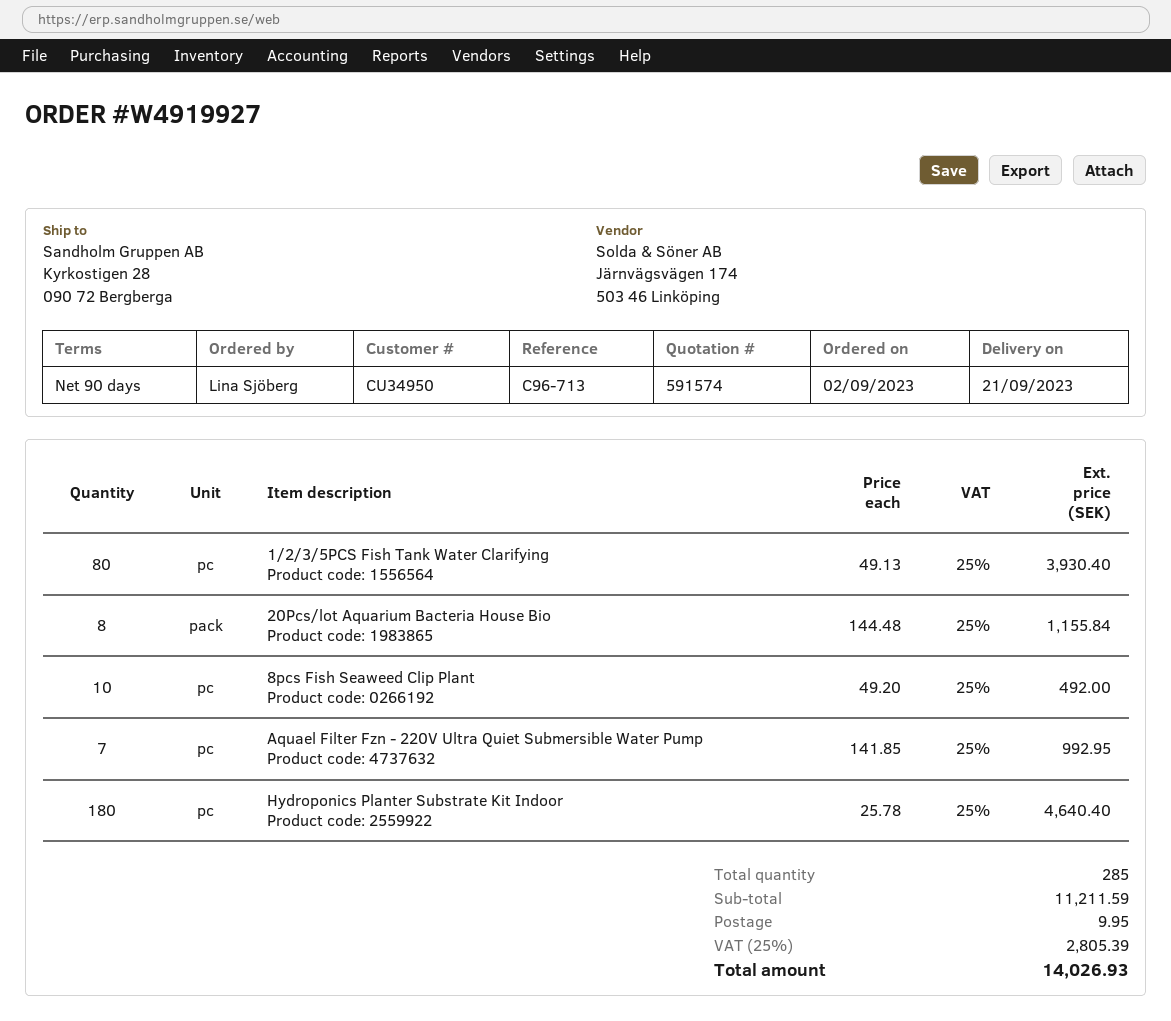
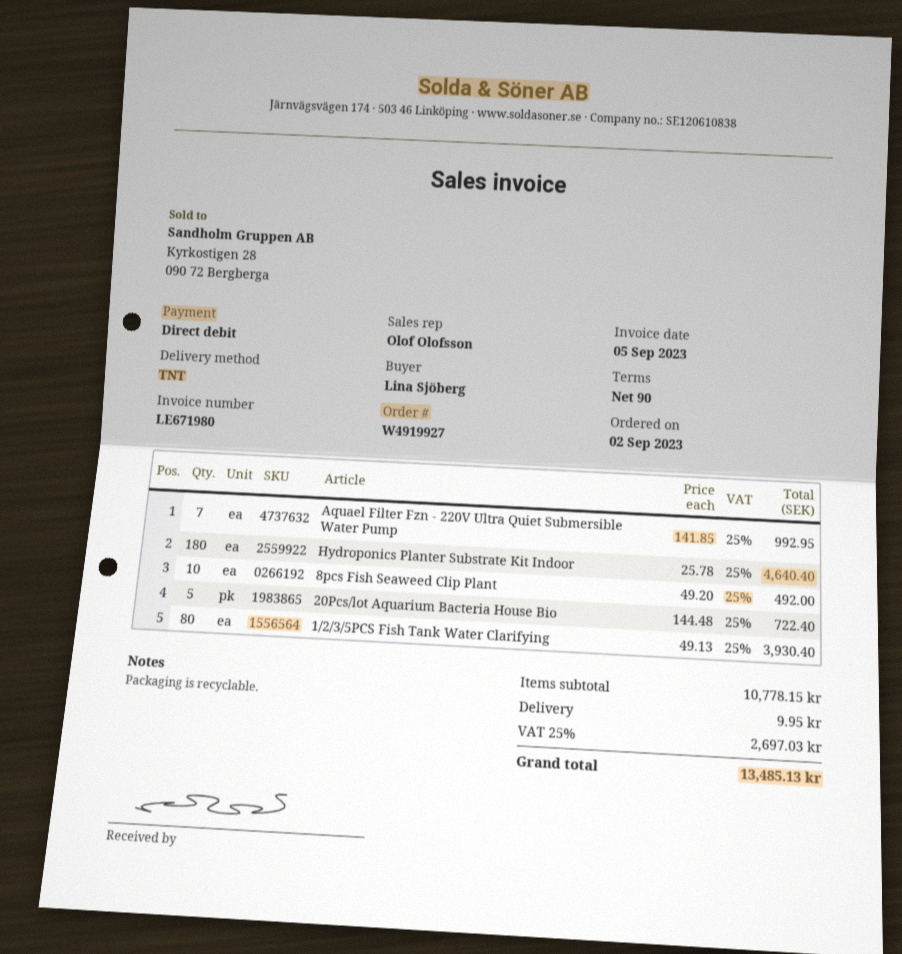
20Pcs/lot Aquarium Bacteria House Bio: 8 x 144.48 = 1155.84 -> 5 x 144.48 = 722.40
subtotal: 11211.59 -> 10778.15
tax: 25% = 2805.39 -> 25% = 2697.03
total: 14026.93 -> 13485.13

